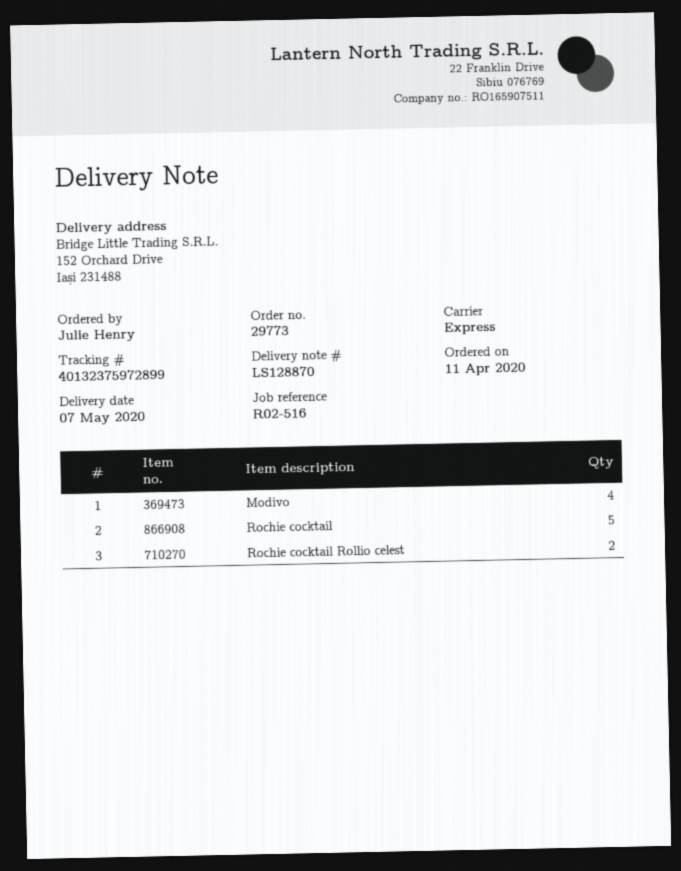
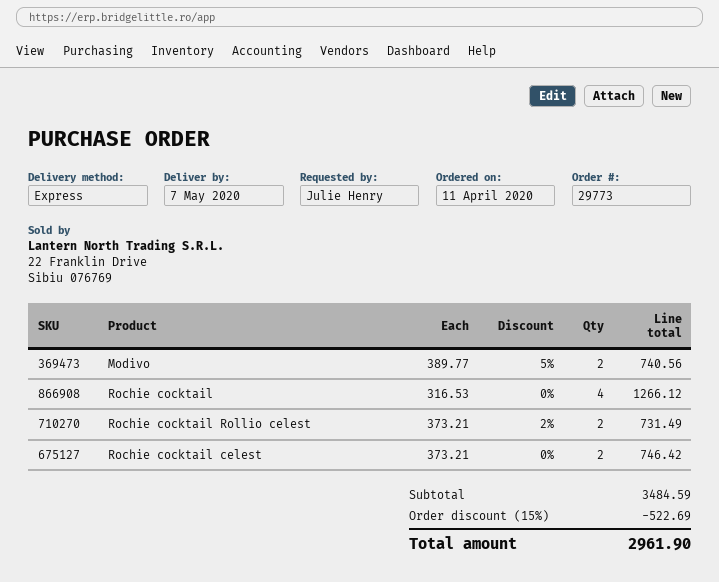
Modivo: 4 -> 2
Rochie cocktail: 5 -> 4
Rochie cocktail celest: none -> 2

